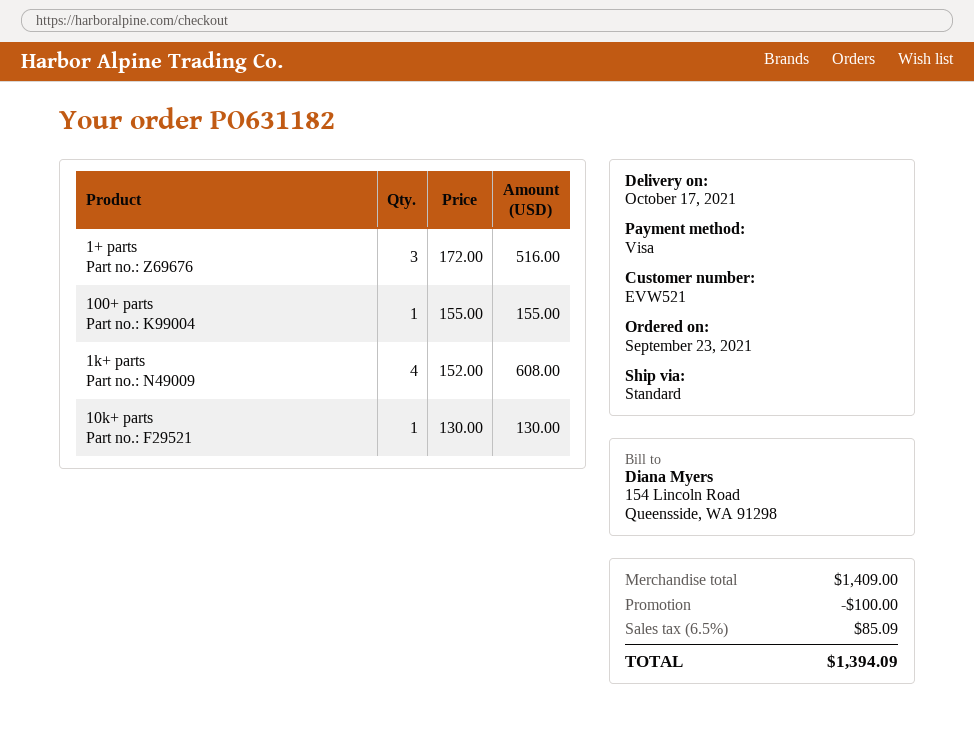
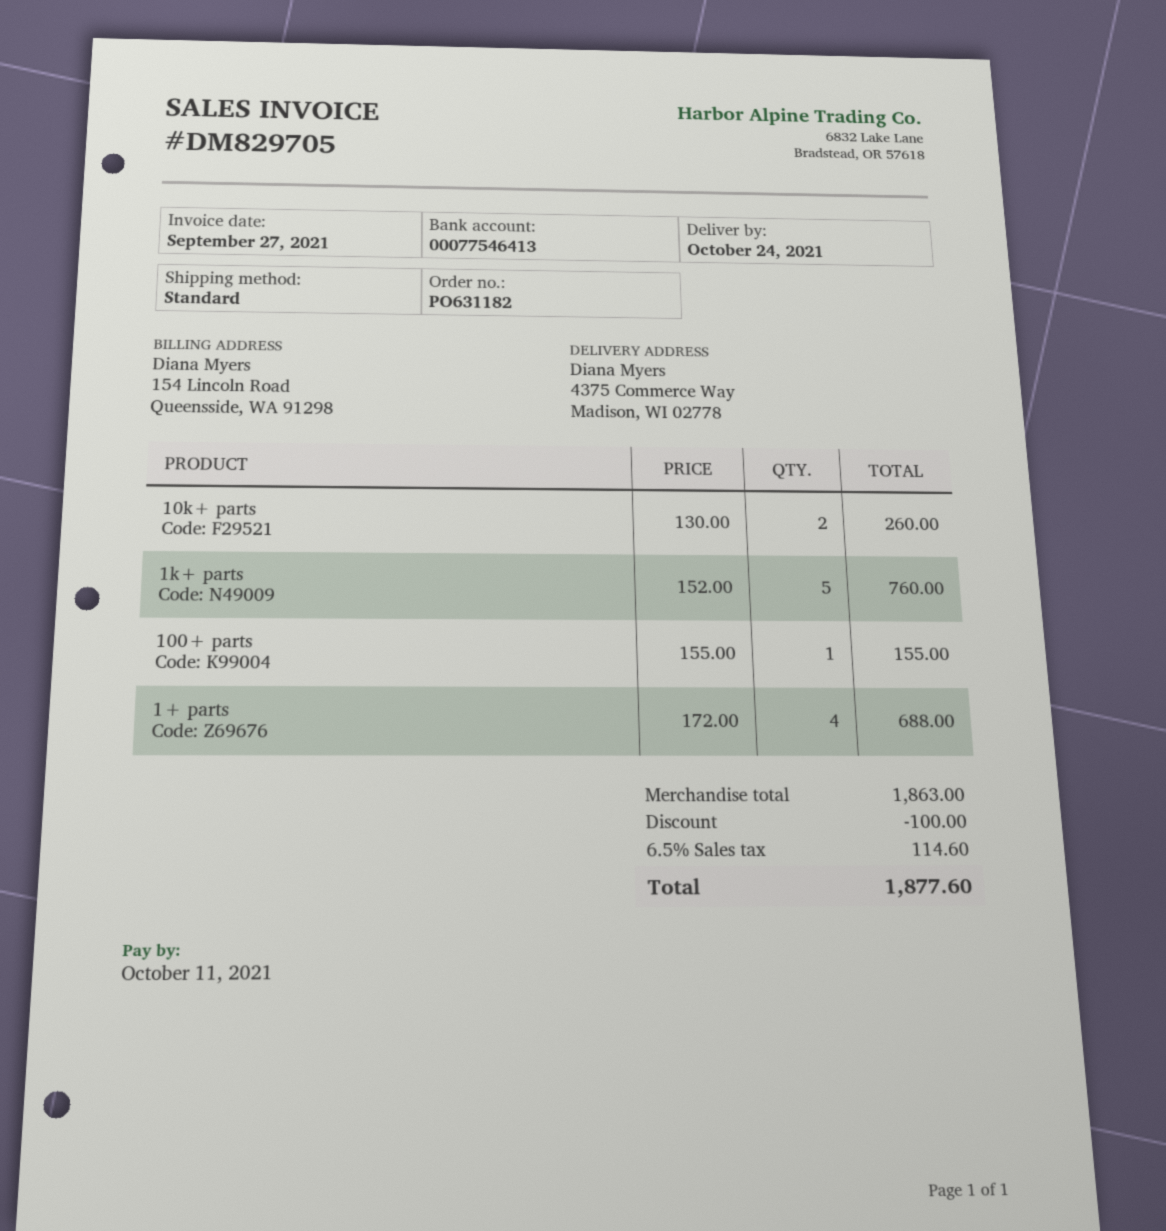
delivery date: 2021-10-17 -> 2021-10-24
1+ parts: 3 x 172.00 = 516.00 -> 4 x 172.00 = 688.00
1k+ parts: 4 x 152.00 = 608.00 -> 5 x 152.00 = 760.00
10k+ parts: 1 x 130.00 = 130.00 -> 2 x 130.00 = 260.00
subtotal: 1409.00 -> 1863.00
tax: 6.5% = 85.09 -> 6.5% = 114.60
total: 1394.09 -> 1877.60

